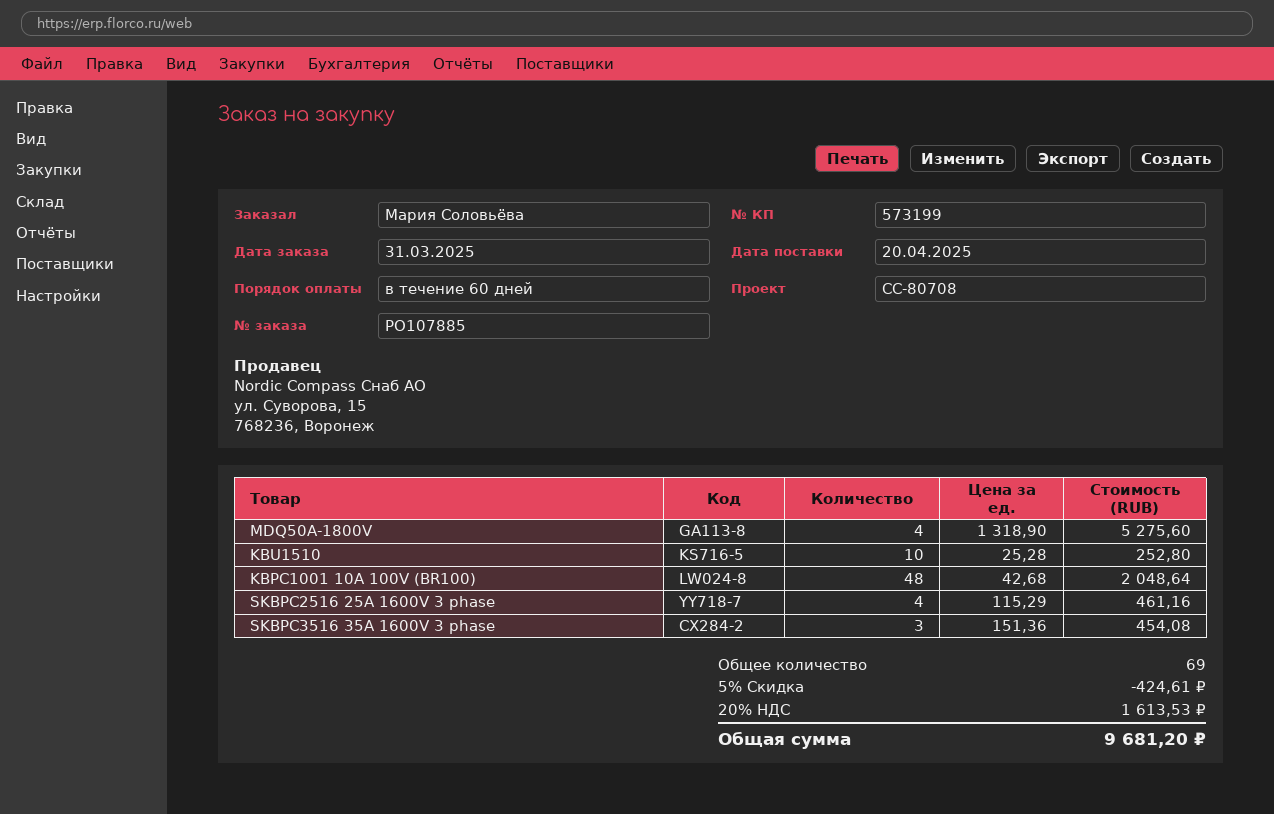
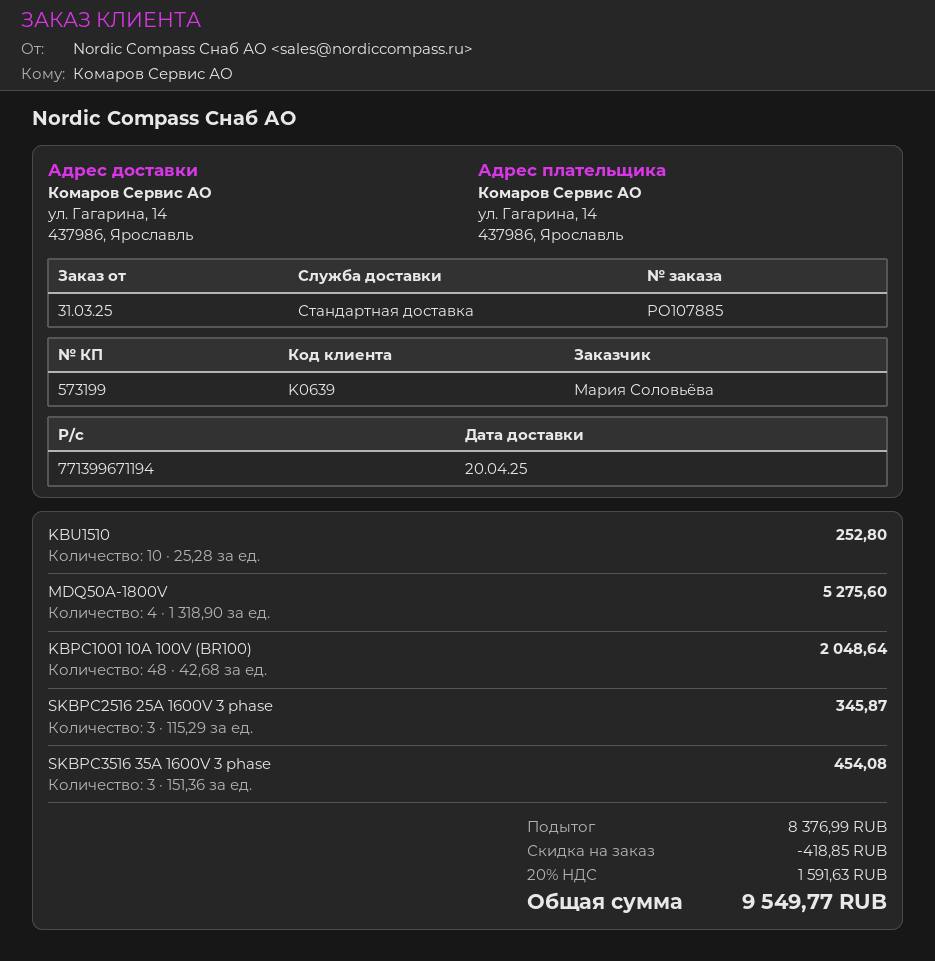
SKBPC2516 25А 1600V 3 phase: 4 x 115.29 = 461.16 -> 3 x 115.29 = 345.87
discount: 424.61 -> 418.85
tax: 20% = 1613.53 -> 20% = 1591.63
total: 9681.20 -> 9549.77

